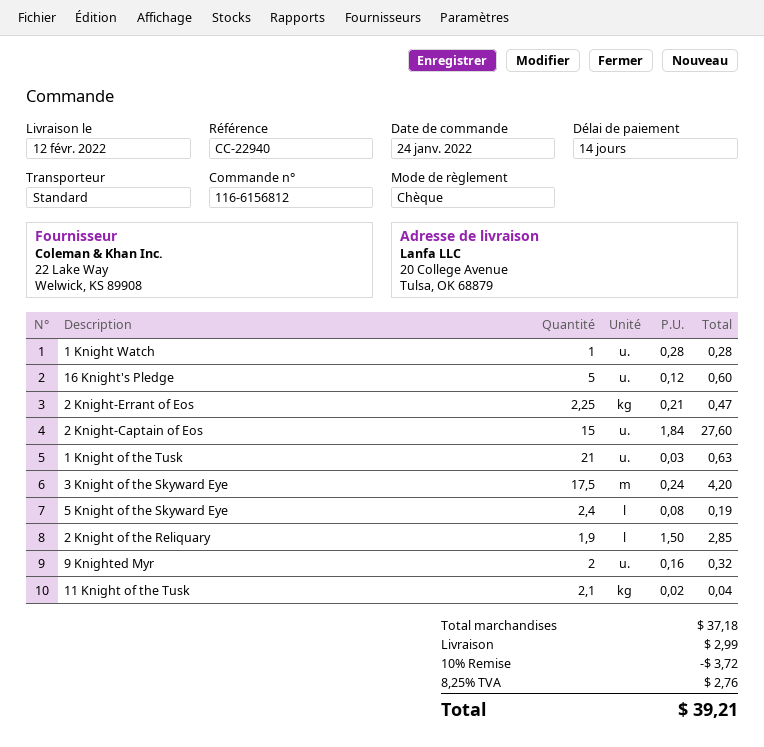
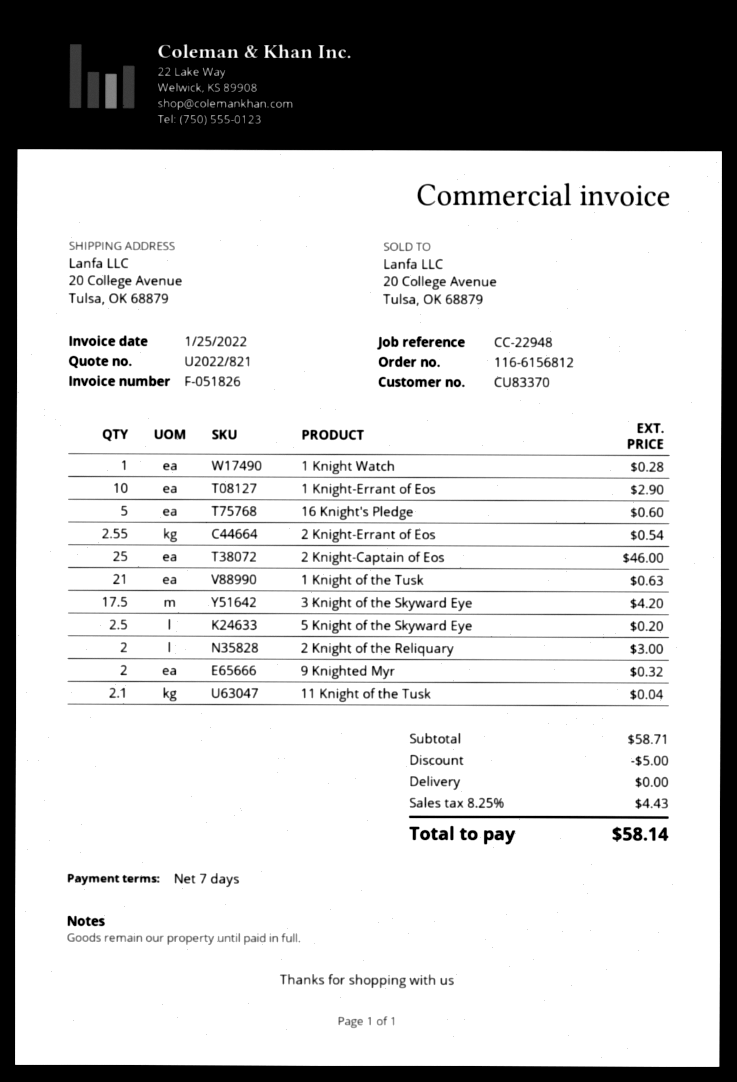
payment terms: 14 days -> 7 days
reference: CC-22940 -> CC-22948
2 Knight-Errant of Eos: 2.25 for 0.47 -> 2.55 for 0.54
2 Knight-Captain of Eos: 15 for 27.60 -> 25 for 46.00
5 Knight of the Skyward Eye: 2.4 for 0.19 -> 2.5 for 0.20
2 Knight of the Reliquary: 1.9 for 2.85 -> 2 for 3.00
1 Knight-Errant of Eos: none -> 10 for 2.90
subtotal: 37.18 -> 58.71
discount: 3.72 -> 5.00
shipping: 2.99 -> 0.00
tax: 8.25% = 2.76 -> 8.25% = 4.43
total: 39.21 -> 58.14

